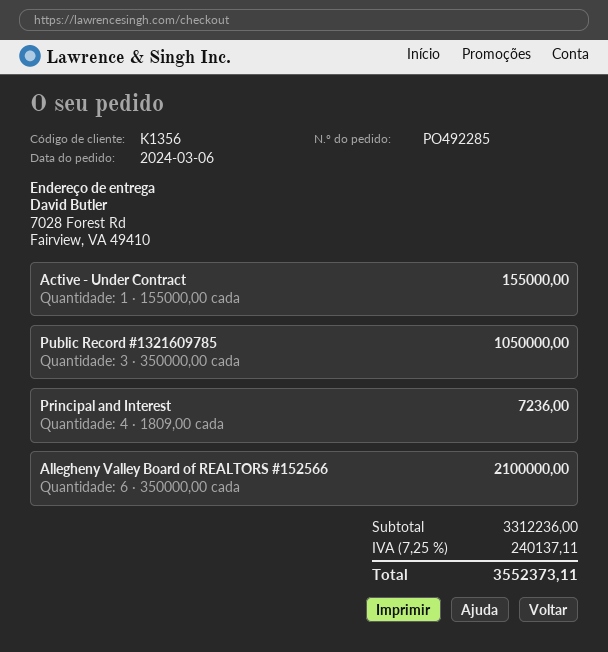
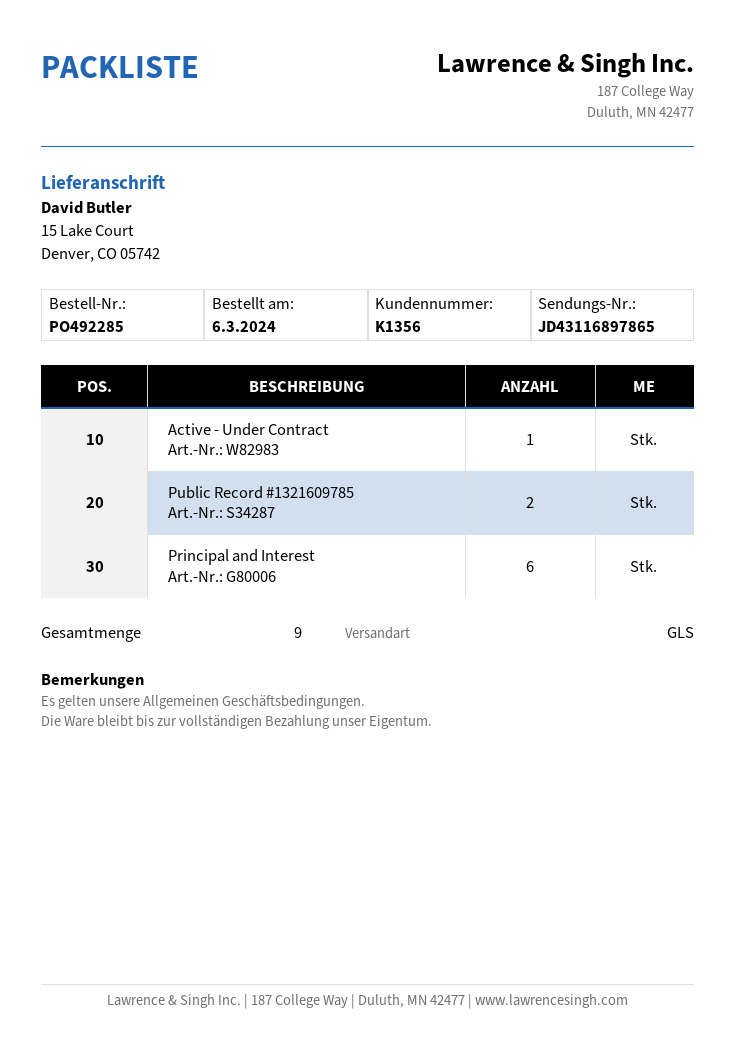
ship to: 7028 Forest Rd, Fairview, VA 49410 -> 15 Lake Court, Denver, CO 05742
Public Record #1321609785: 3 -> 2
Principal and Interest: 4 -> 6
Allegheny Valley Board of REALTORS #152566: 6 -> none

